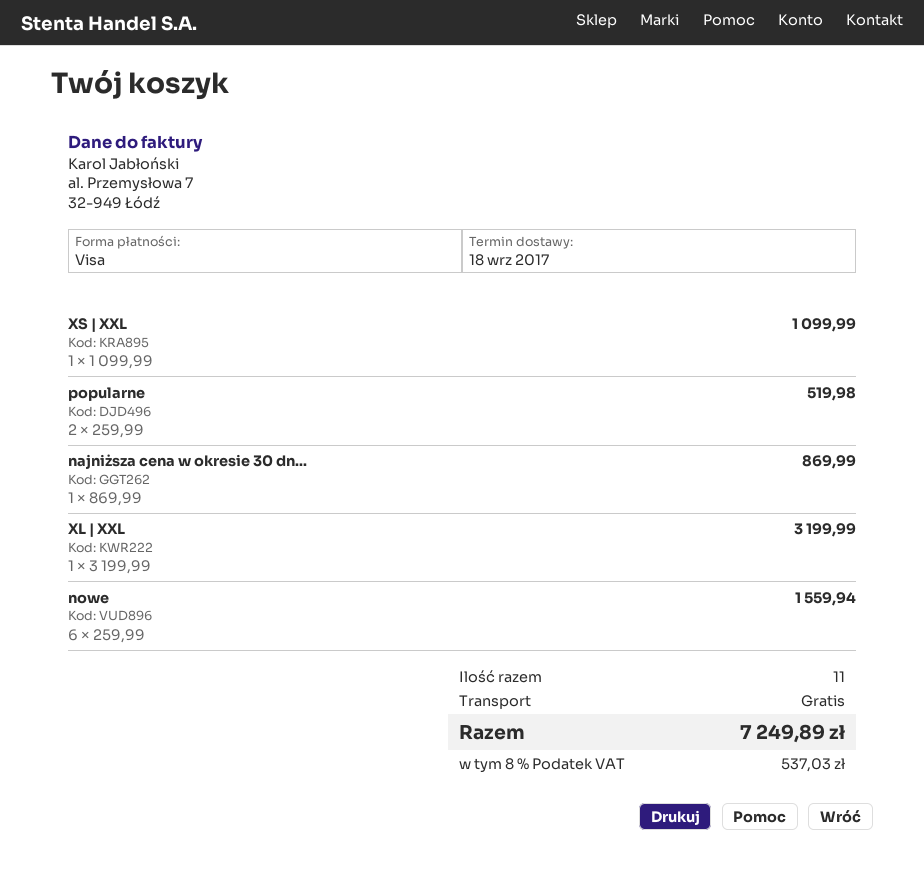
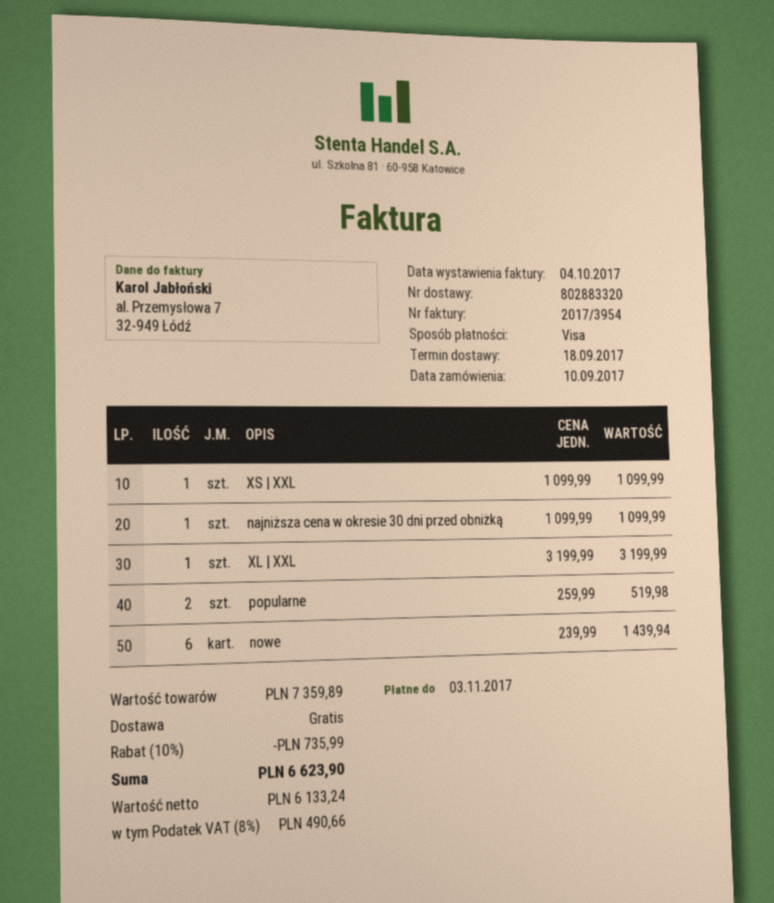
najniższa cena w okresie 30 dn...: 1 x 869.99 = 869.99 -> 1 x 1099.99 = 1099.99
nowe: 6 x 259.99 = 1559.94 -> 6 x 239.99 = 1439.94
discount: none -> 10% = 735.99
tax: 8% = 537.03 -> 8% = 490.66
total: 7249.89 -> 6623.90

